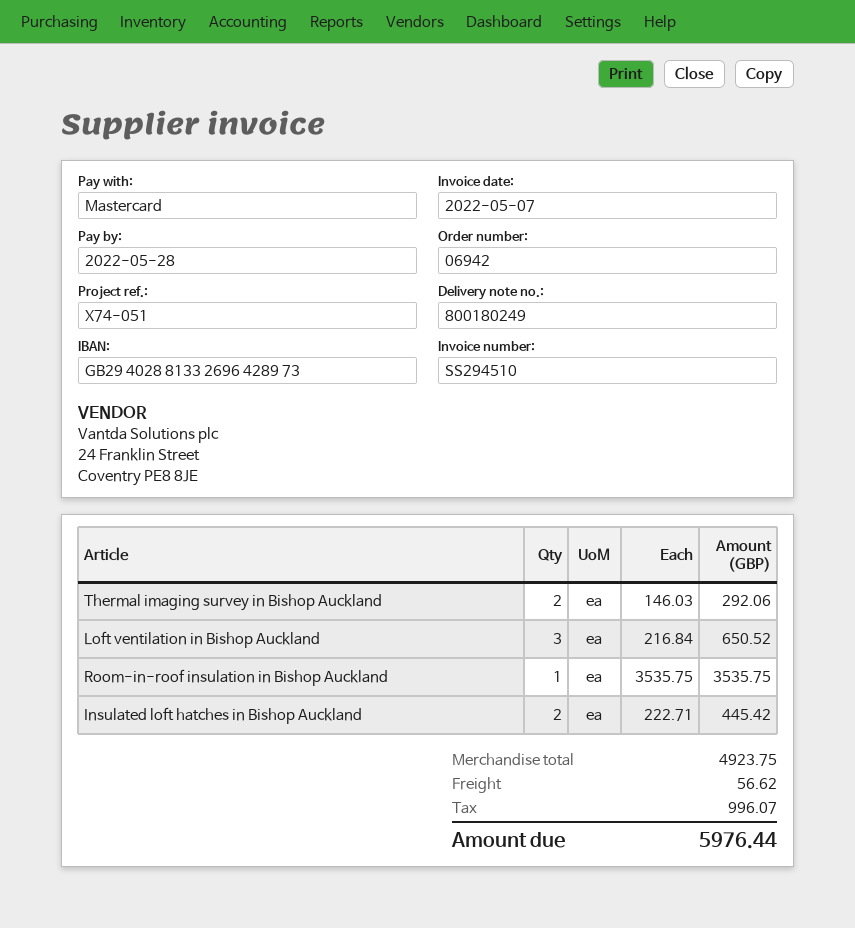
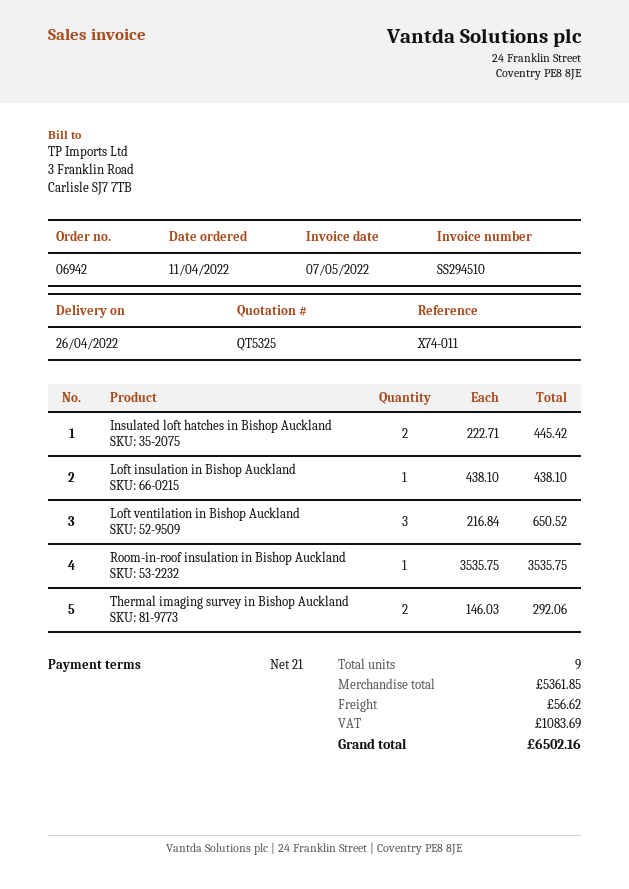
reference: X74-051 -> X74-011
Loft insulation in Bishop Auckland: none -> 1 x 438.10 = 438.10
subtotal: 4923.75 -> 5361.85
tax: 996.07 -> 1083.69
total: 5976.44 -> 6502.16

